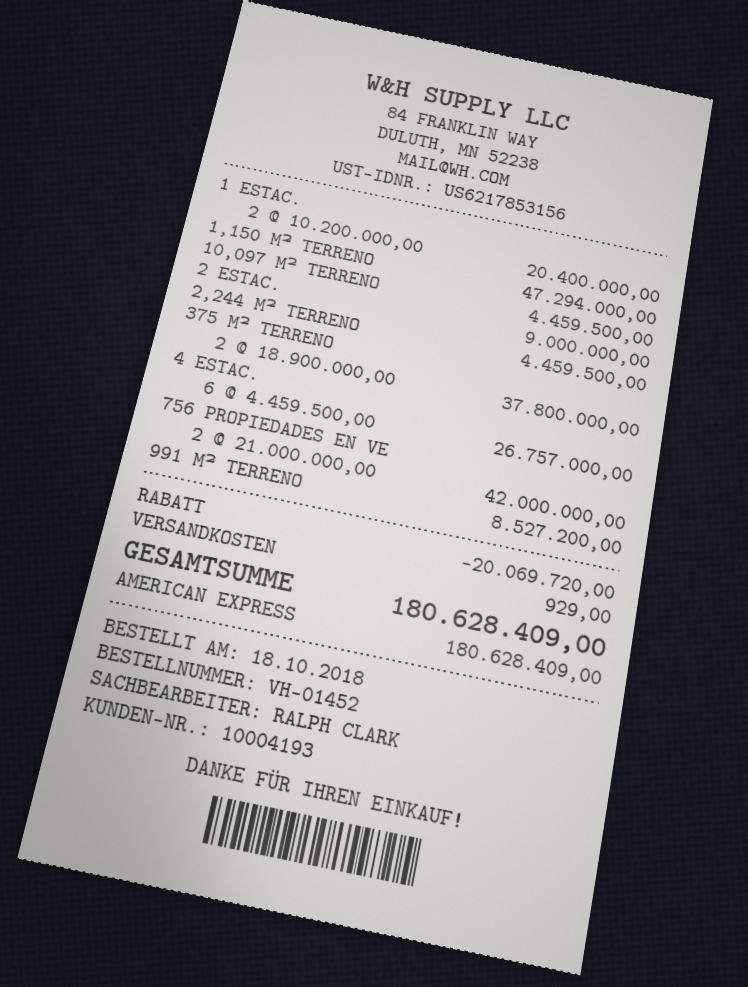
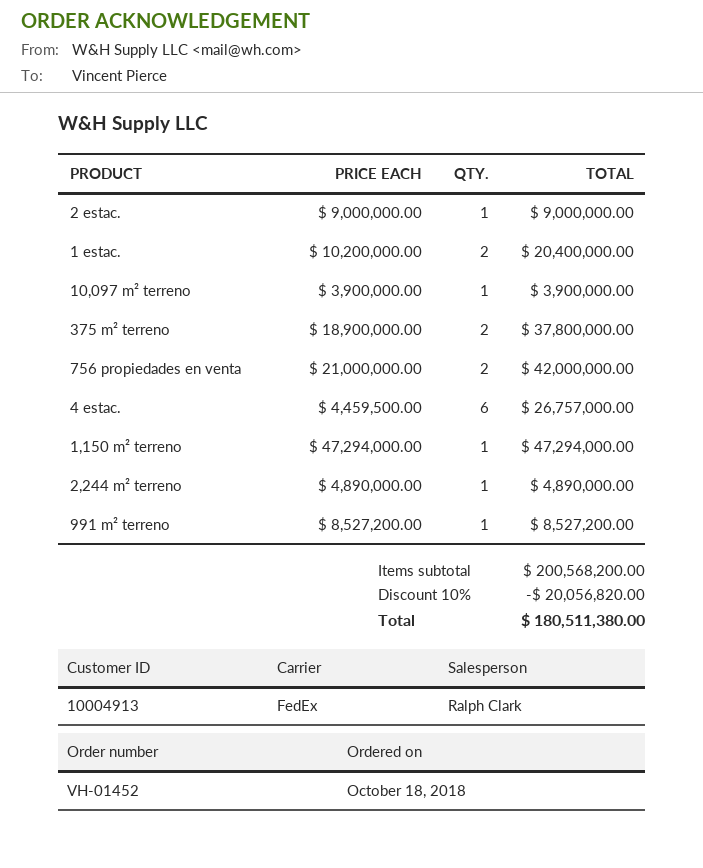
customer number: 10004193 -> 10004913
10,097 M² TERRENO: 1 x 4459500.00 = 4459500.00 -> 1 x 3900000.00 = 3900000.00
2,244 M² TERRENO: 1 x 4459500.00 = 4459500.00 -> 1 x 4890000.00 = 4890000.00
discount: 20069720.00 -> 20056820.00
shipping: 929.00 -> none
total: 180628409.00 -> 180511380.00

